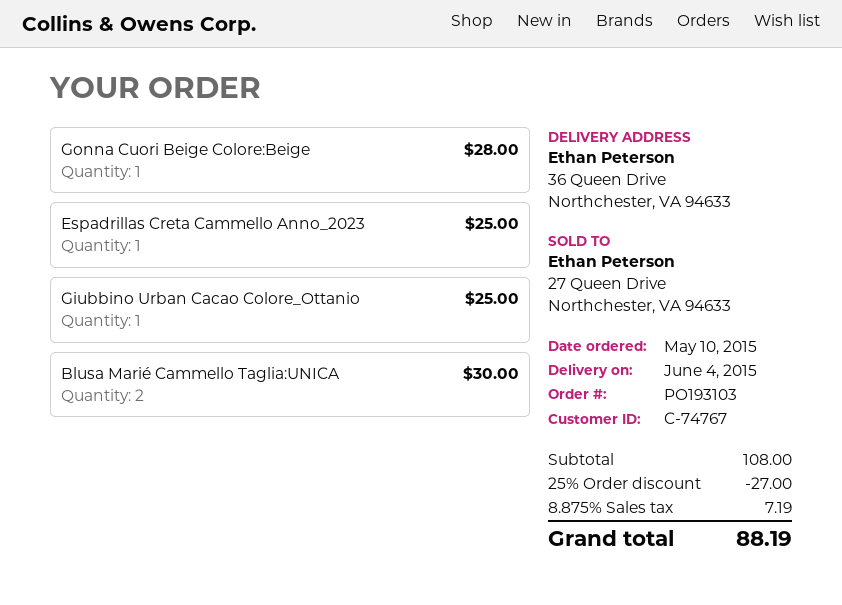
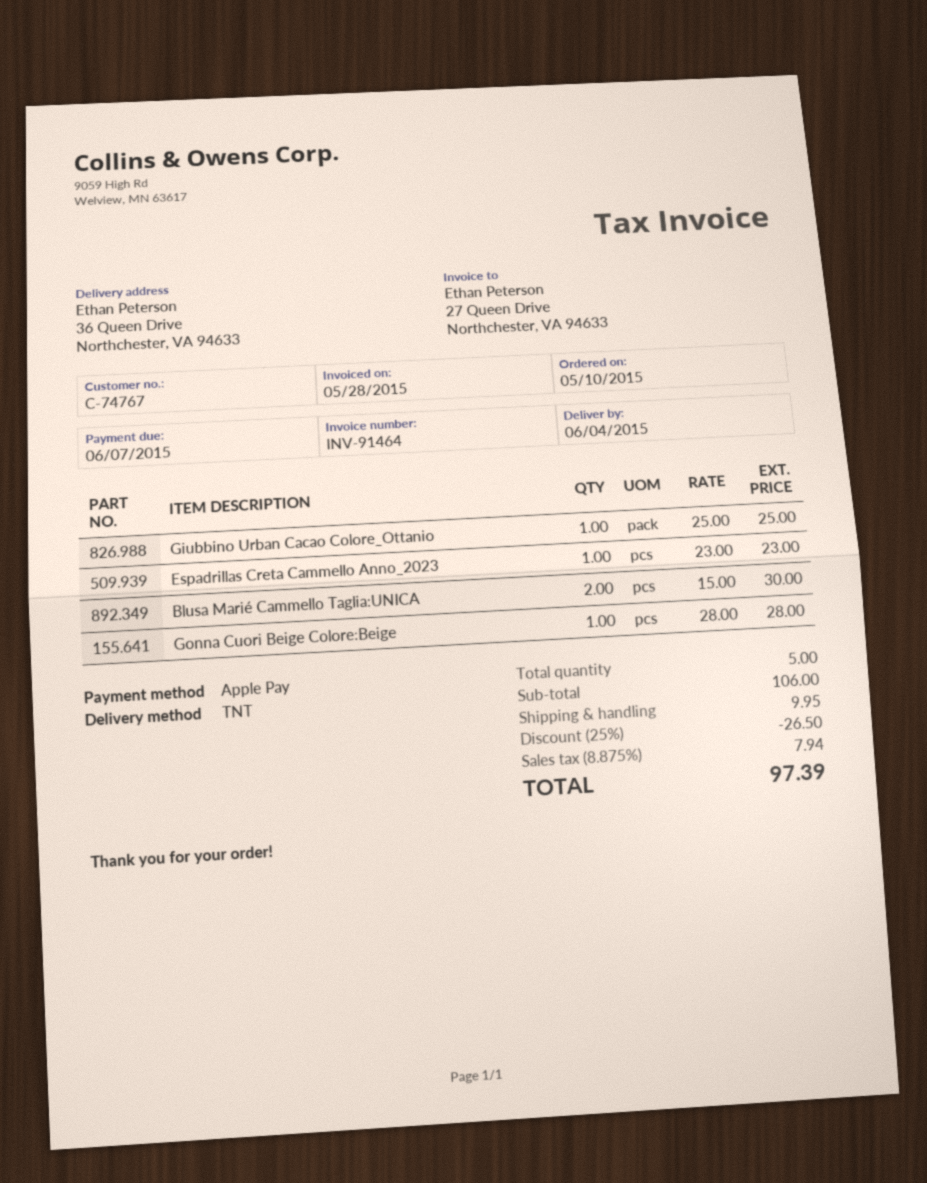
Espadrillas Creta Cammello Anno_2023: 1 for 25.00 -> 1 for 23.00
subtotal: 108.00 -> 106.00
discount: 25% = 27.00 -> 25% = 26.50
shipping: none -> 9.95
tax: 8.875% = 7.19 -> 8.875% = 7.94
total: 88.19 -> 97.39

